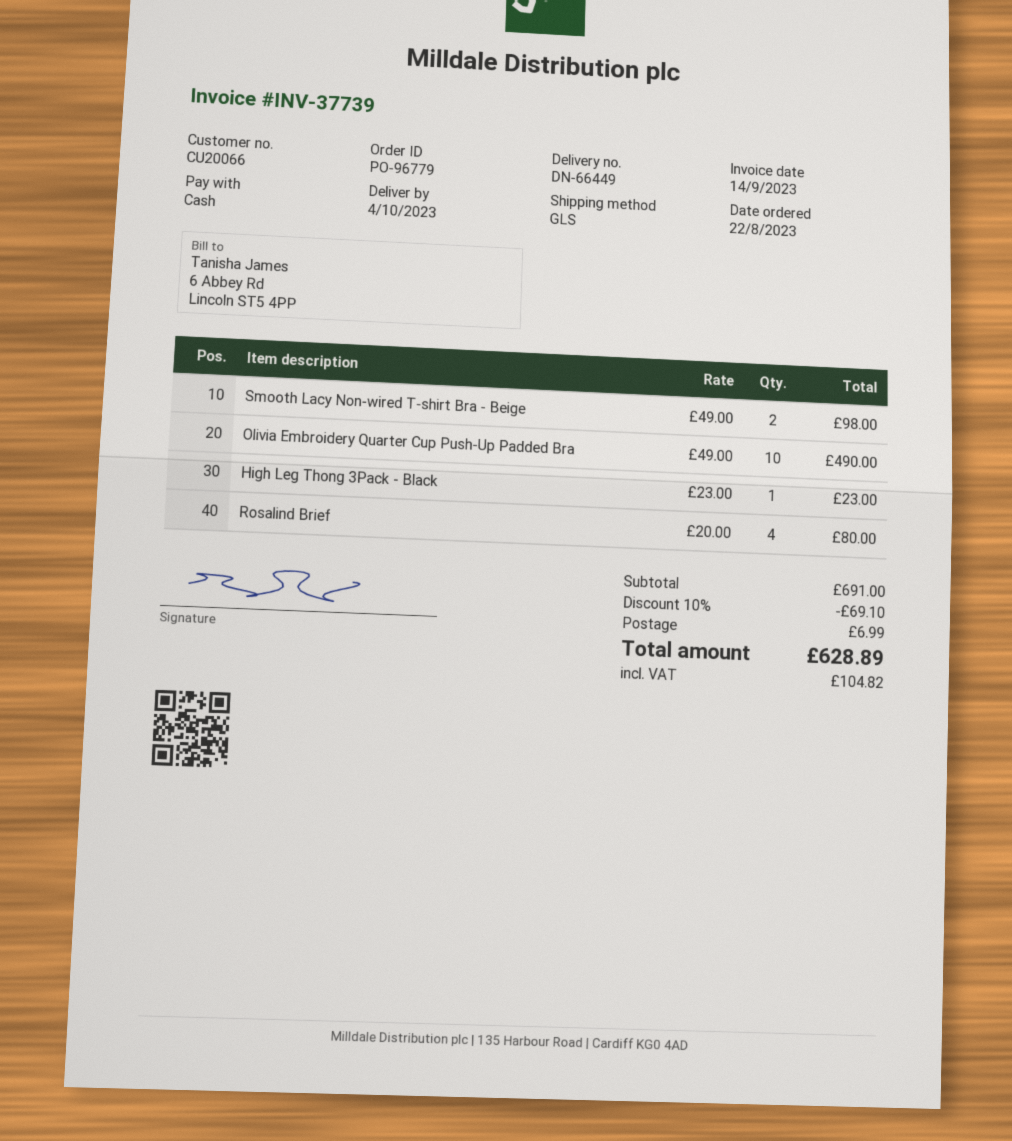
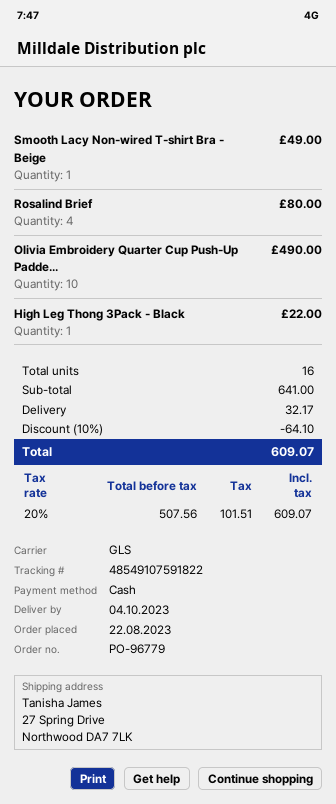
Smooth Lacy Non-wired T-shirt Bra - Beige: 2 for 98.00 -> 1 for 49.00
High Leg Thong 3Pack - Black: 1 for 23.00 -> 1 for 22.00
subtotal: 691.00 -> 641.00
discount: 10% = 69.10 -> 10% = 64.10
shipping: 6.99 -> 32.17
tax: 104.82 -> 101.51
total: 628.89 -> 609.07

